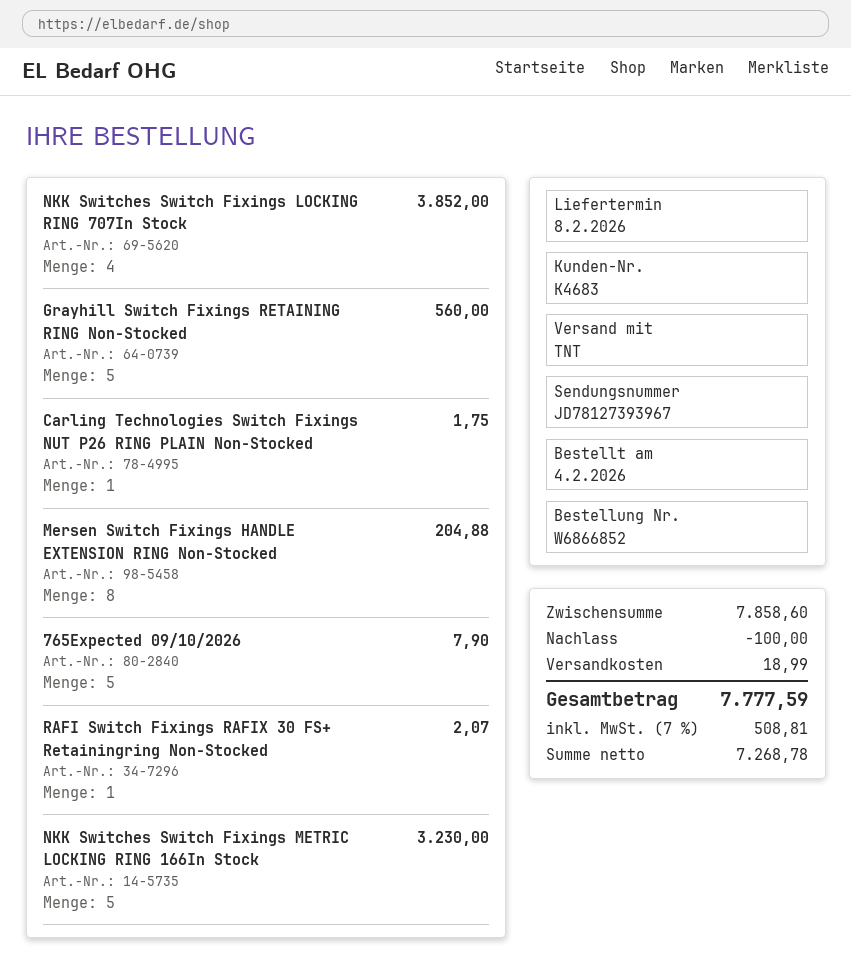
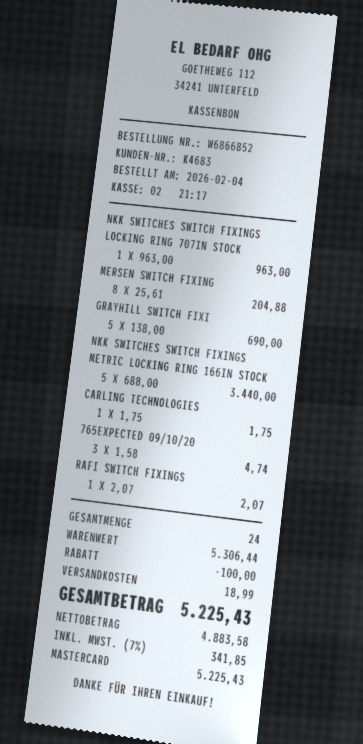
NKK Switches Switch Fixings LOCKING RING 707In Stock: 4 for 3852.00 -> 1 for 963.00
Grayhill Switch Fixings RETAINING RING Non-Stocked: 5 for 560.00 -> 5 for 690.00
765Expected 09/10/2026: 5 for 7.90 -> 3 for 4.74
NKK Switches Switch Fixings METRIC LOCKING RING 166In Stock: 5 for 3230.00 -> 5 for 3440.00
subtotal: 7858.60 -> 5306.44
net: 7268.78 -> 4883.58
tax: 7% = 508.81 -> 7% = 341.85
total: 7777.59 -> 5225.43

